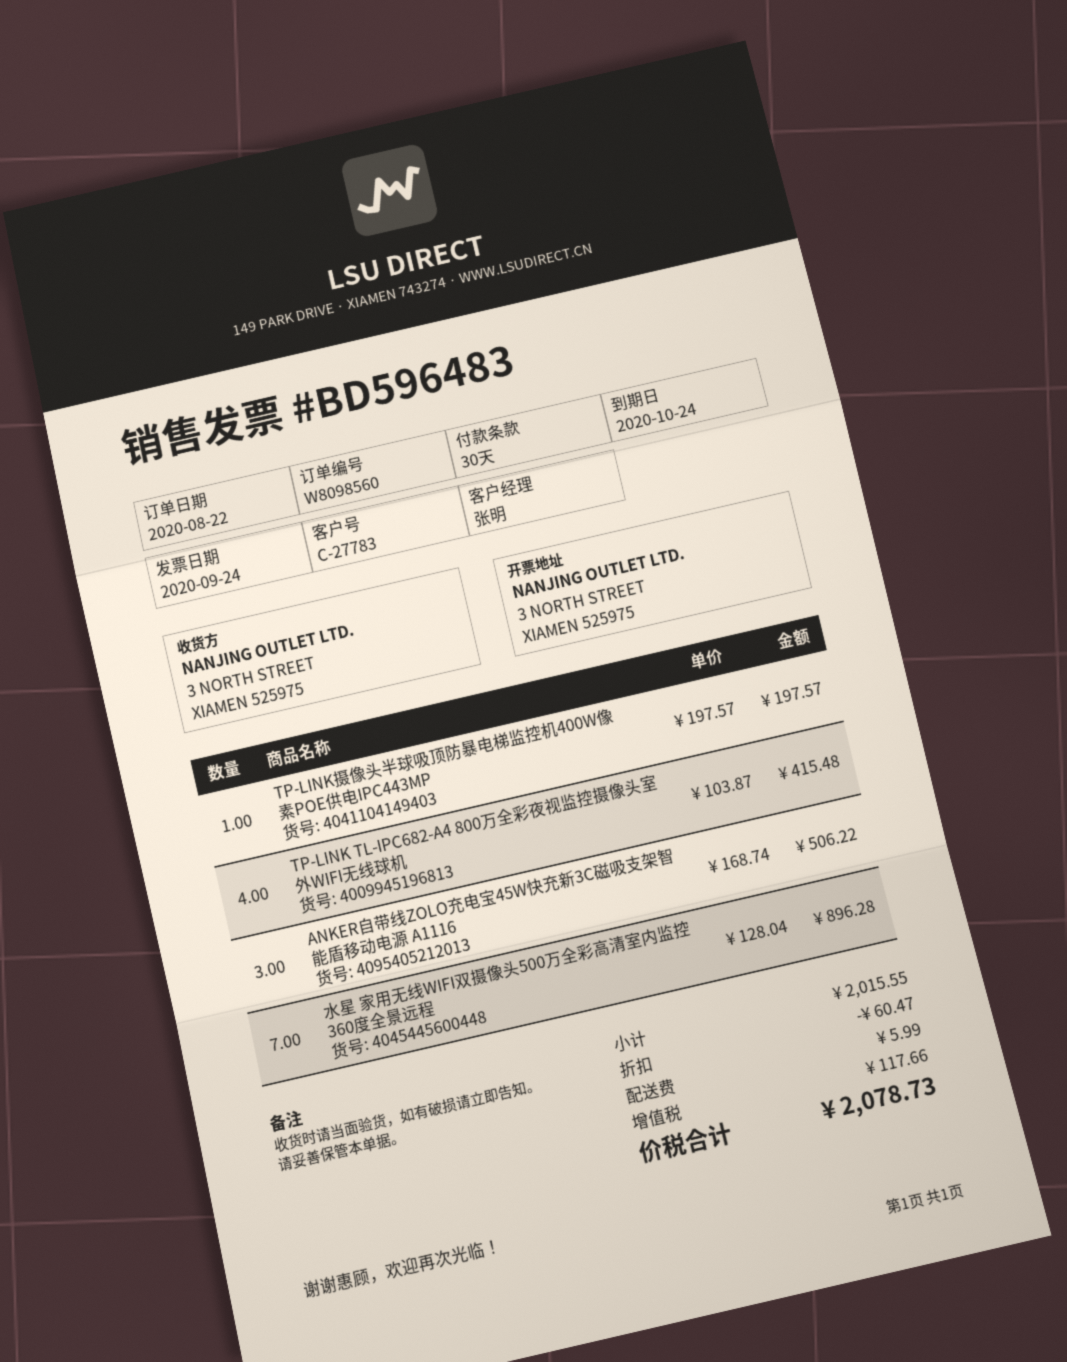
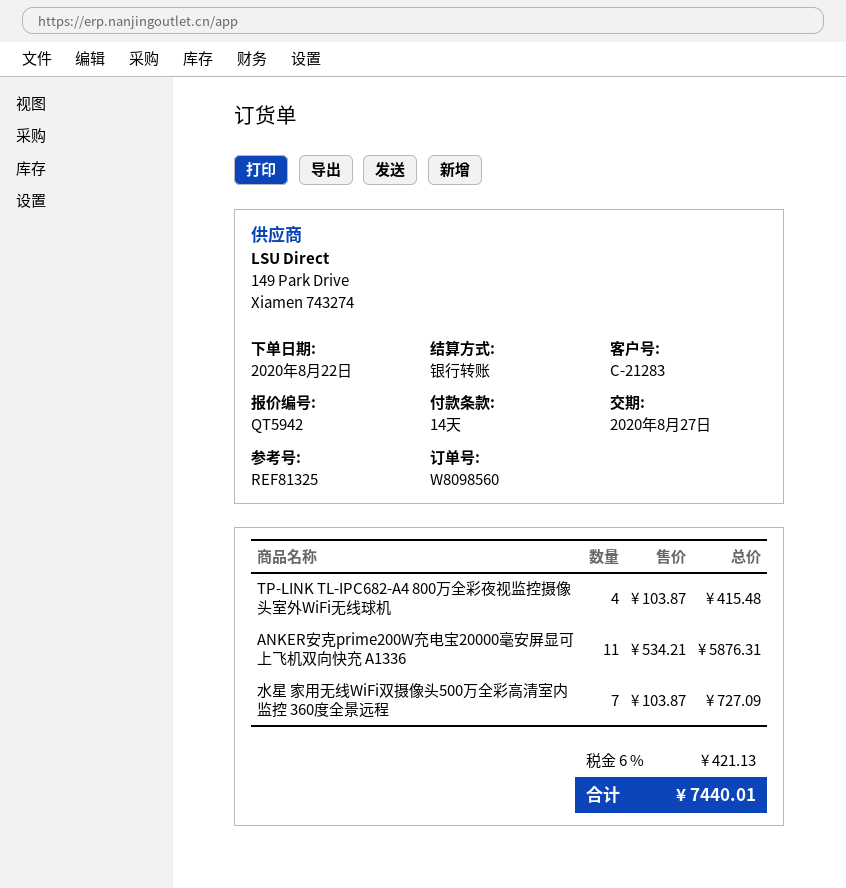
payment terms: 30 days -> 14 days
customer number: C-27783 -> C-21283
TP-LINK摄像头半球吸顶防暴电梯监控机400W像素POE供电IPC443MP: 1 x 197.57 = 197.57 -> none
ANKER自带线ZOLO充电宝45W快充新3C磁吸支架智能盾移动电源 A1116: 3 x 168.74 = 506.22 -> none
水星 家用无线WIFI双摄像头500万全彩高清室内监控 360度全景远程: 7 x 128.04 = 896.28 -> 7 x 103.87 = 727.09
ANKER安克prime200W充电宝20000毫安屏显可上飞机双向快充 A1336: none -> 11 x 534.21 = 5876.31
discount: 60.47 -> none
shipping: 5.99 -> none
tax: 117.66 -> 421.13
total: 2078.73 -> 7440.01

